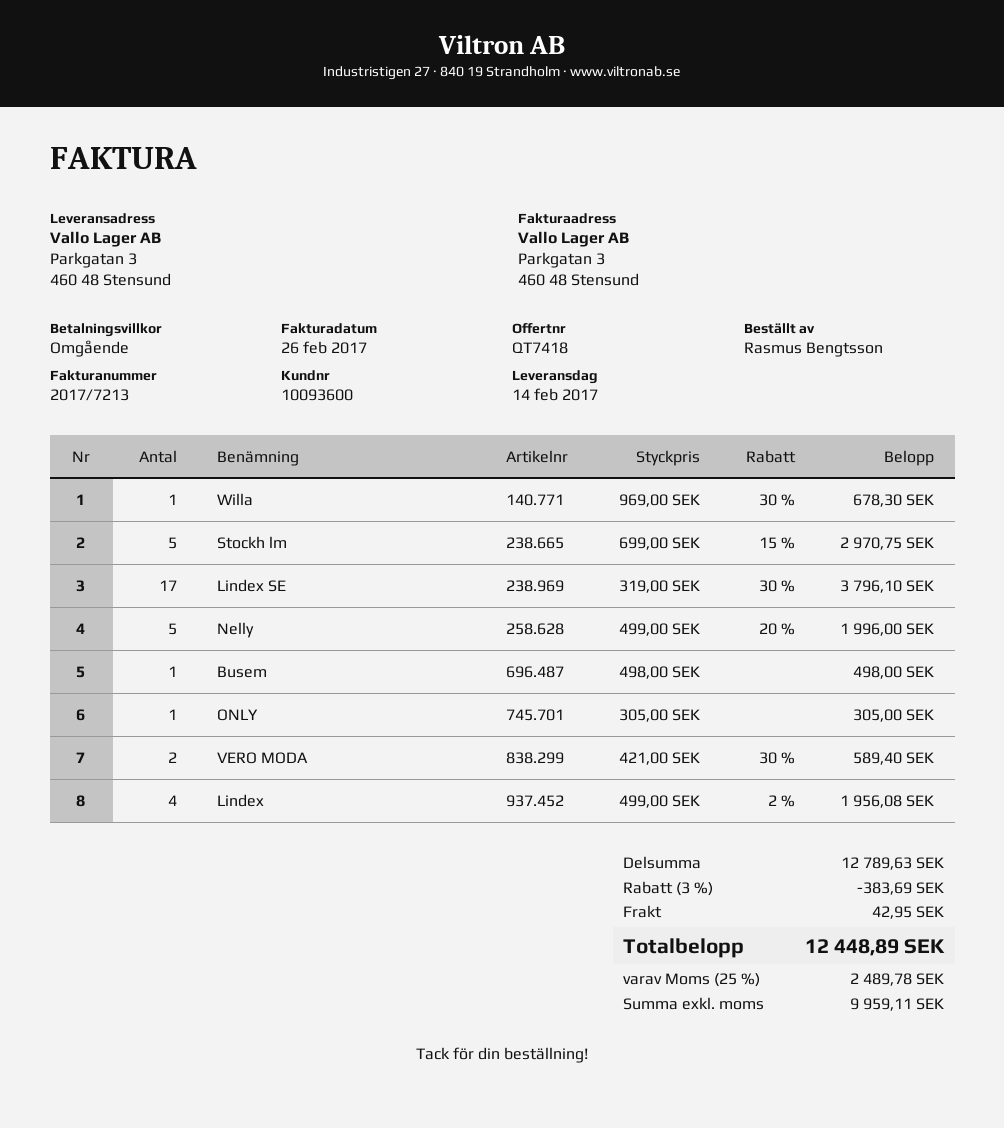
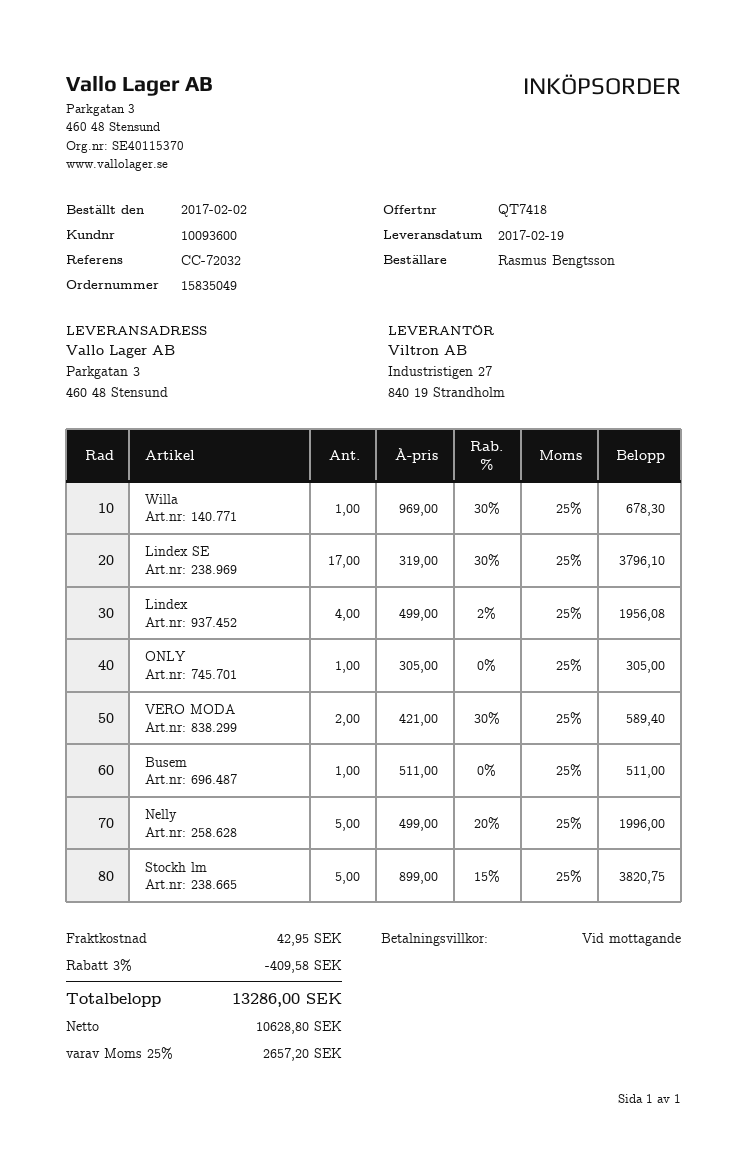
delivery date: 2017-02-14 -> 2017-02-19
Stockh lm: 5 x 699.00 - 15% = 2970.75 -> 5 x 899.00 - 15% = 3820.75
Busem: 1 x 498.00 = 498.00 -> 1 x 511.00 = 511.00
discount: 3% = 383.69 -> 3% = 409.58
net: 9959.11 -> 10628.80
tax: 25% = 2489.78 -> 25% = 2657.20
total: 12448.89 -> 13286.00

